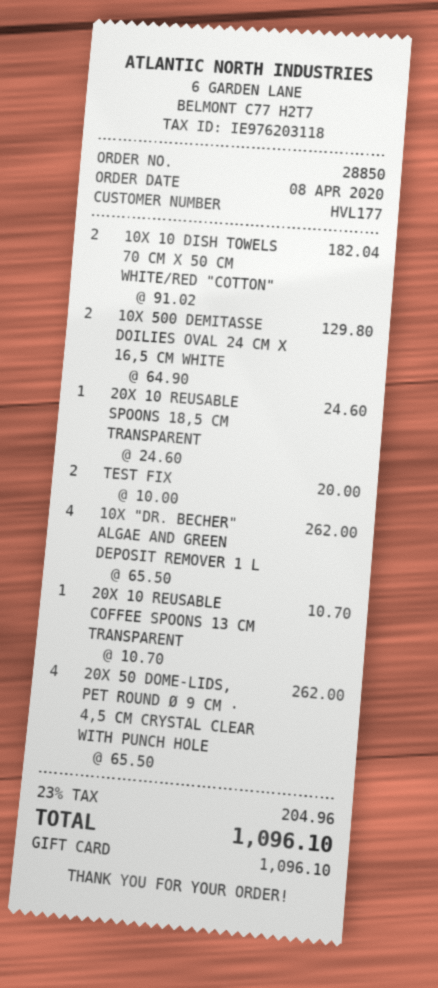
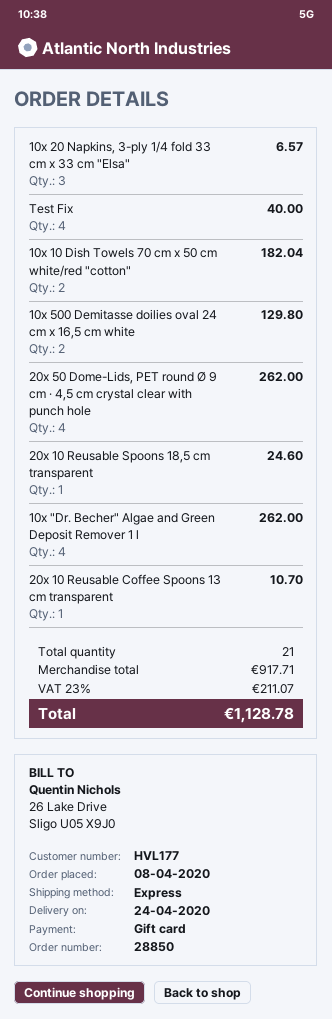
TEST FIX: 2 for 20.00 -> 4 for 40.00
10x 20 Napkins, 3-ply 1/4 fold 33 cm x 33 cm "Elsa": none -> 3 for 6.57
tax: 23% = 204.96 -> 23% = 211.07
total: 1096.10 -> 1128.78

